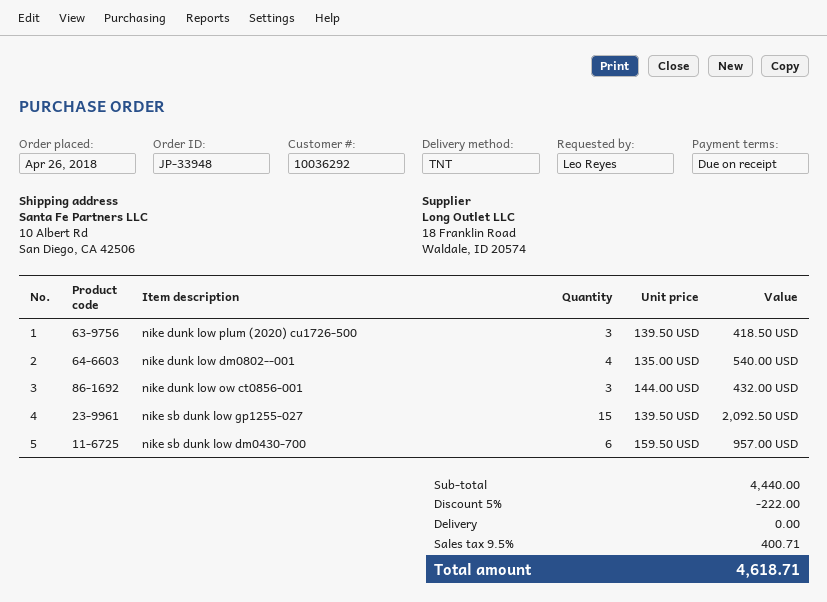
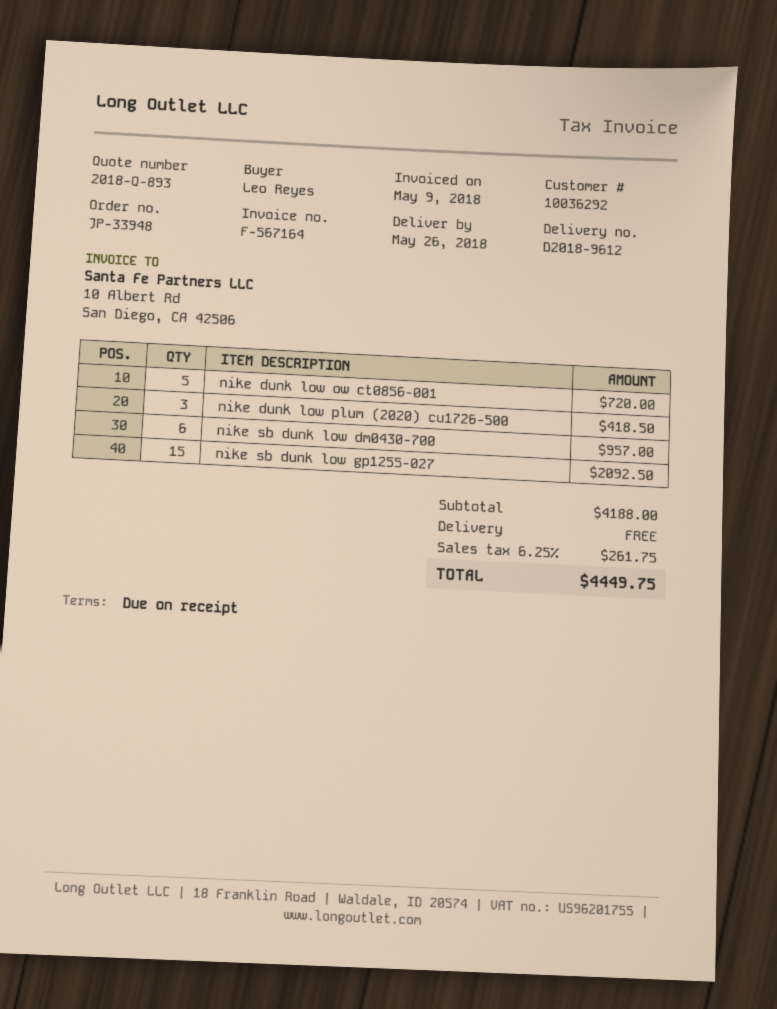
nike dunk low dm0802--001: 4 for 540.00 -> none
nike dunk low ow ct0856-001: 3 for 432.00 -> 5 for 720.00
subtotal: 4440.00 -> 4188.00
discount: 5% = 222.00 -> none
tax: 9.5% = 400.71 -> 6.25% = 261.75
total: 4618.71 -> 4449.75

